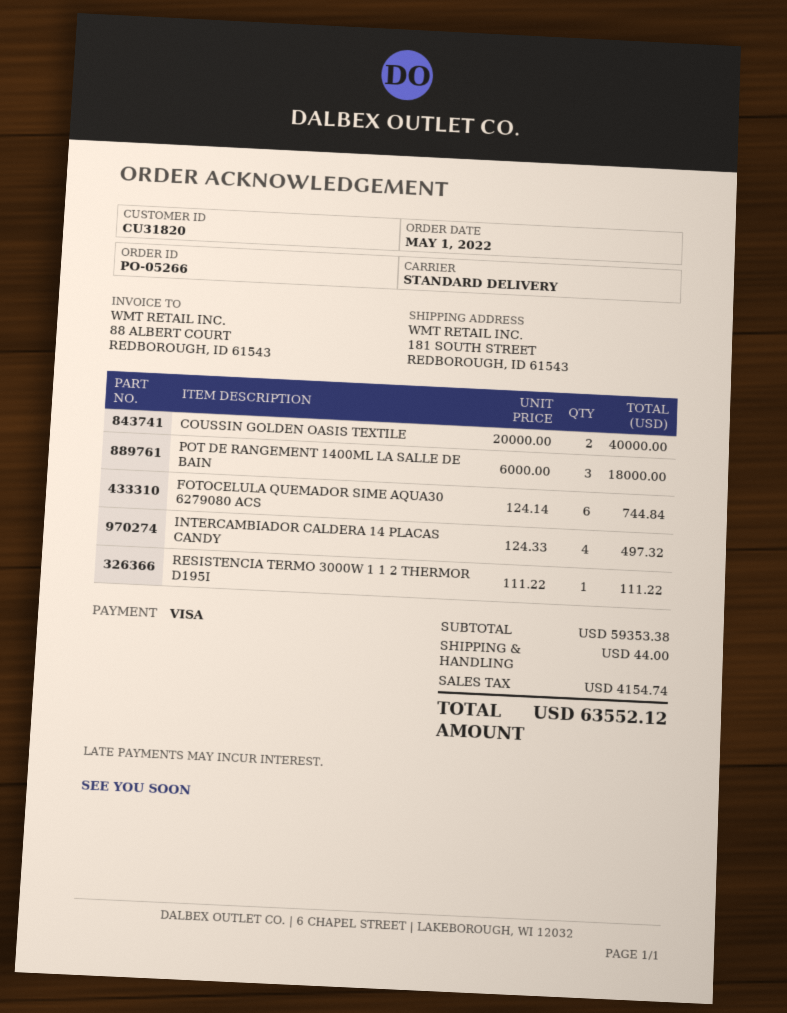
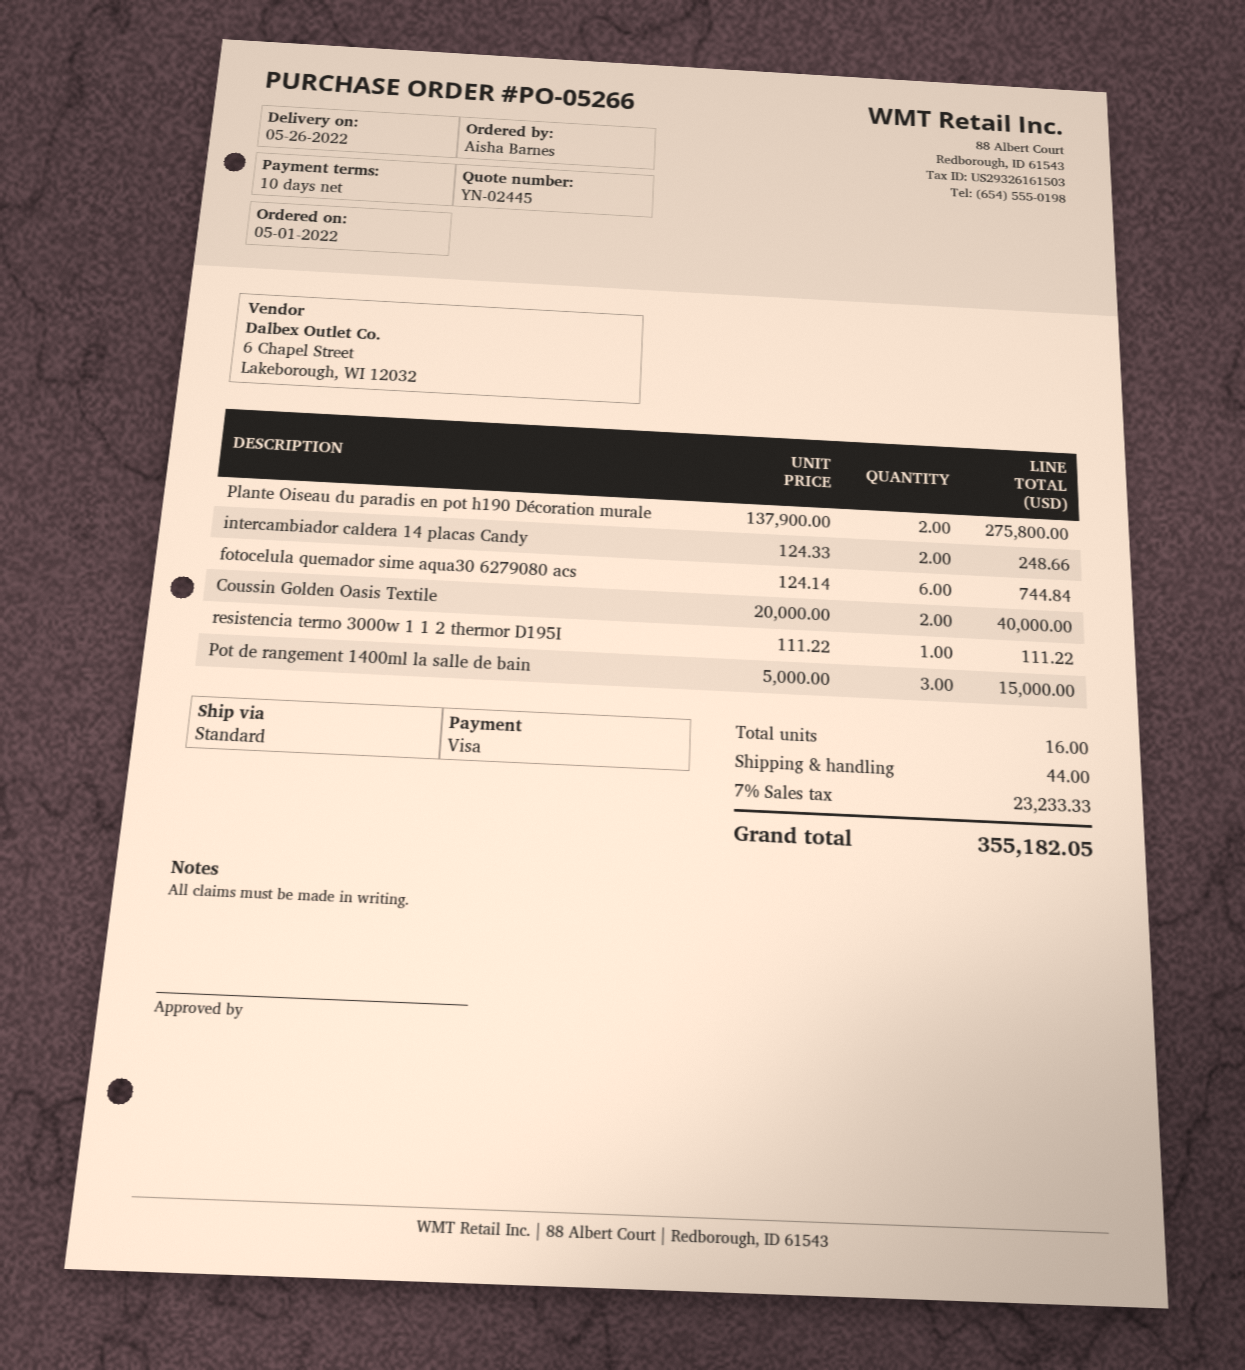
POT DE RANGEMENT 1400ML LA SALLE DE BAIN: 3 x 6000.00 = 18000.00 -> 3 x 5000.00 = 15000.00
INTERCAMBIADOR CALDERA 14 PLACAS CANDY: 4 x 124.33 = 497.32 -> 2 x 124.33 = 248.66
Plante Oiseau du paradis en pot h190 Décoration murale: none -> 2 x 137900.00 = 275800.00
tax: 4154.74 -> 23233.33
total: 63552.12 -> 355182.05

